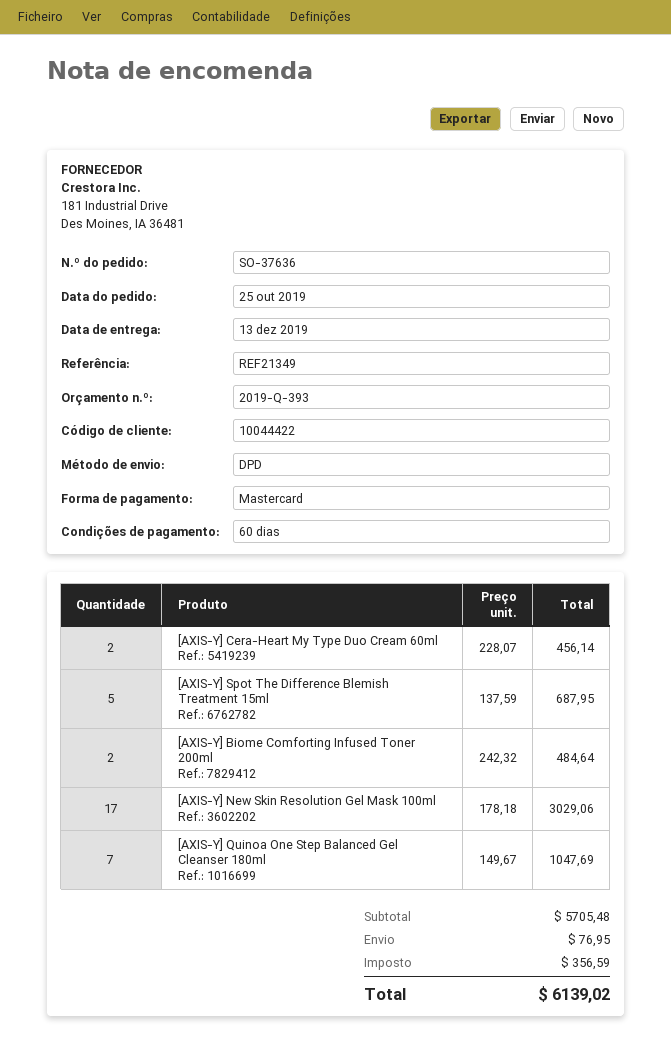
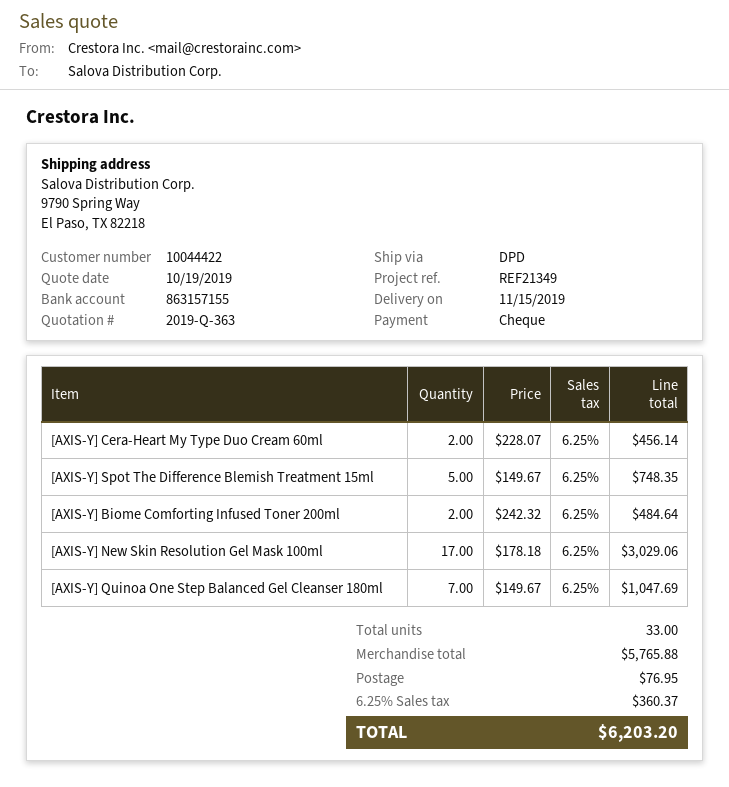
quote number: 2019-Q-393 -> 2019-Q-363
delivery date: 2019-12-13 -> 2019-11-15
payment method: Mastercard -> cheque
[AXIS-Y] Spot The Difference Blemish Treatment 15ml: 5 x 137.59 = 687.95 -> 5 x 149.67 = 748.35
subtotal: 5705.48 -> 5765.88
tax: 356.59 -> 360.37
total: 6139.02 -> 6203.20

